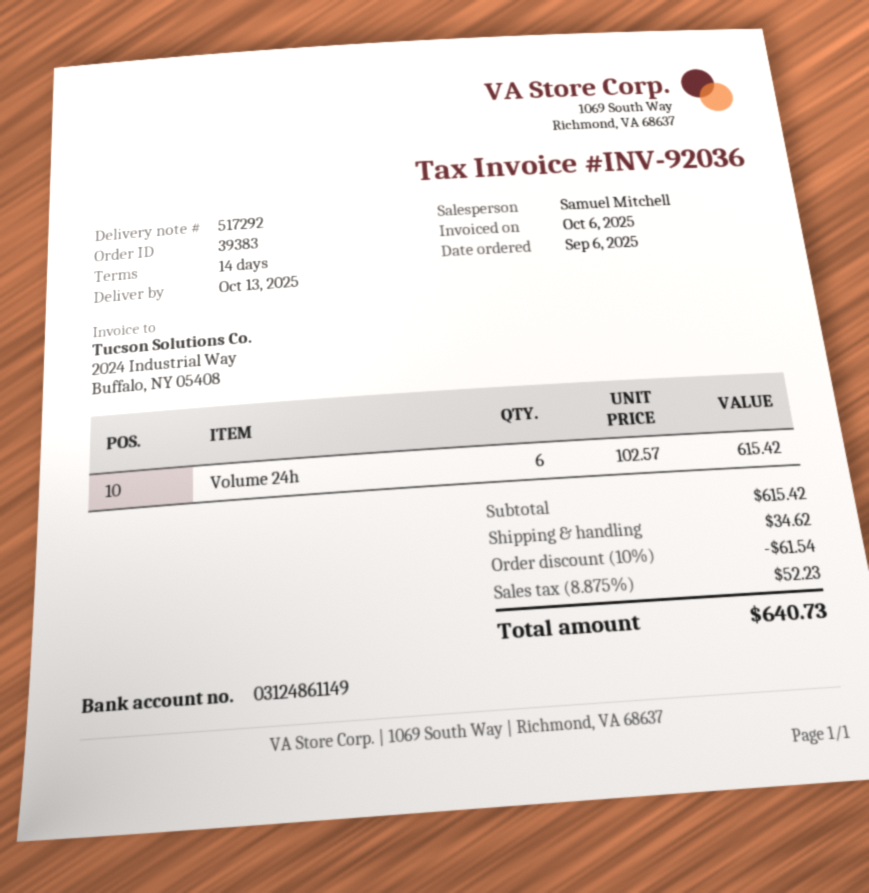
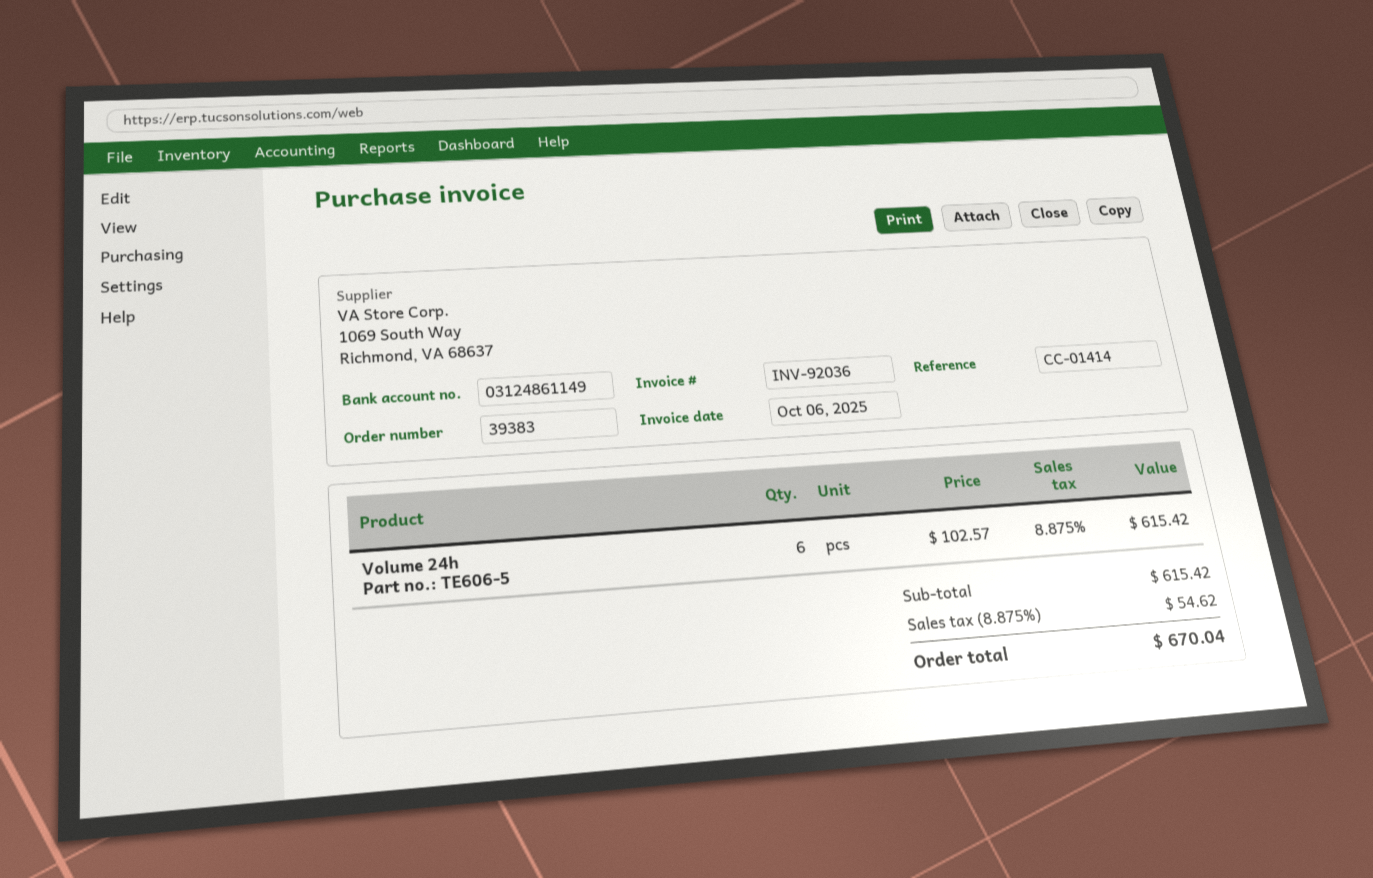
discount: 10% = 61.54 -> none
shipping: 34.62 -> none
tax: 8.875% = 52.23 -> 8.875% = 54.62
total: 640.73 -> 670.04

